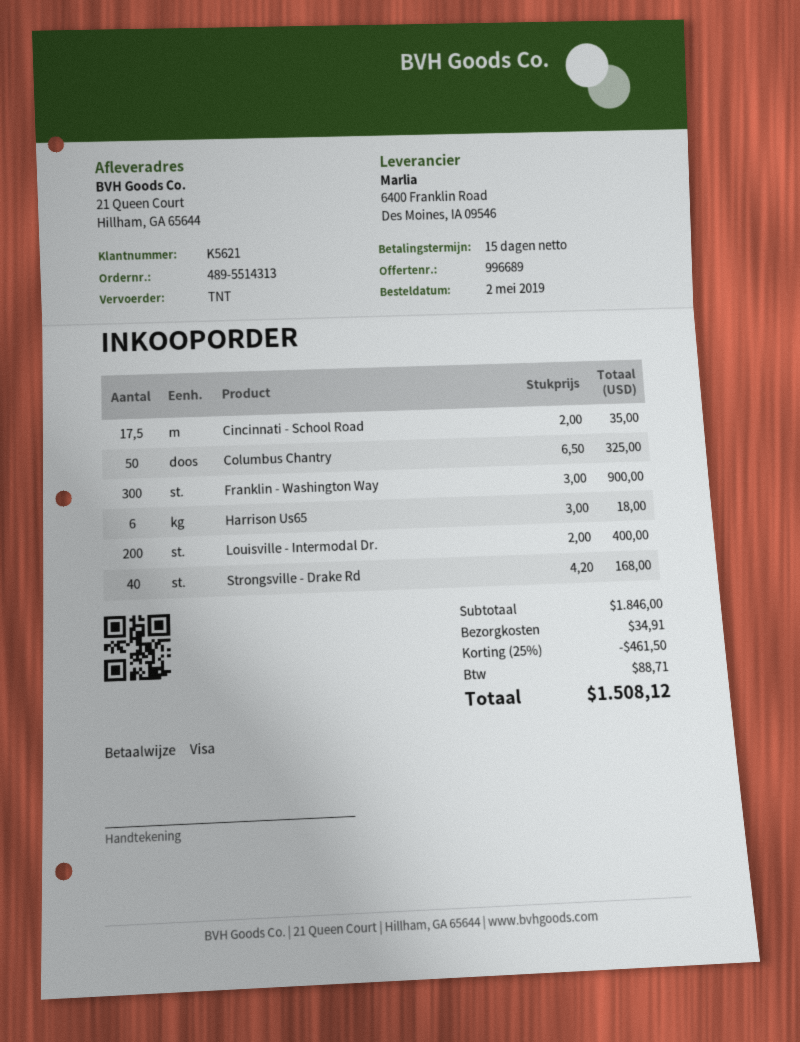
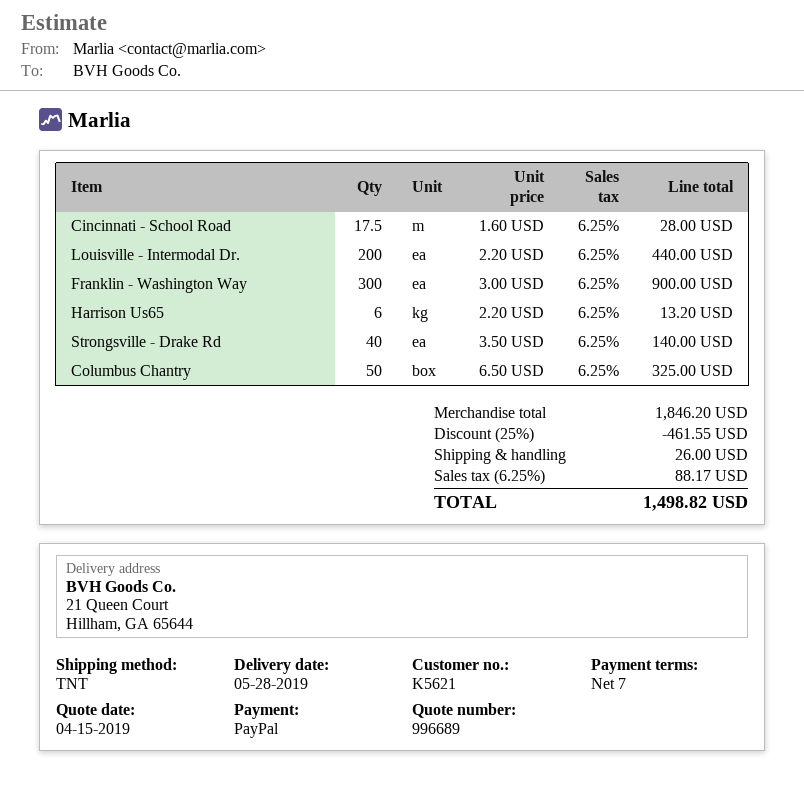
payment terms: 15 days -> 7 days
payment method: Visa -> PayPal
Cincinnati - School Road: 17.5 x 2.00 = 35.00 -> 17.5 x 1.60 = 28.00
Harrison Us65: 6 x 3.00 = 18.00 -> 6 x 2.20 = 13.20
Louisville - Intermodal Dr.: 200 x 2.00 = 400.00 -> 200 x 2.20 = 440.00
Strongsville - Drake Rd: 40 x 4.20 = 168.00 -> 40 x 3.50 = 140.00
subtotal: 1846.00 -> 1846.20
discount: 25% = 461.50 -> 25% = 461.55
shipping: 34.91 -> 26.00
tax: 88.71 -> 88.17
total: 1508.12 -> 1498.82

